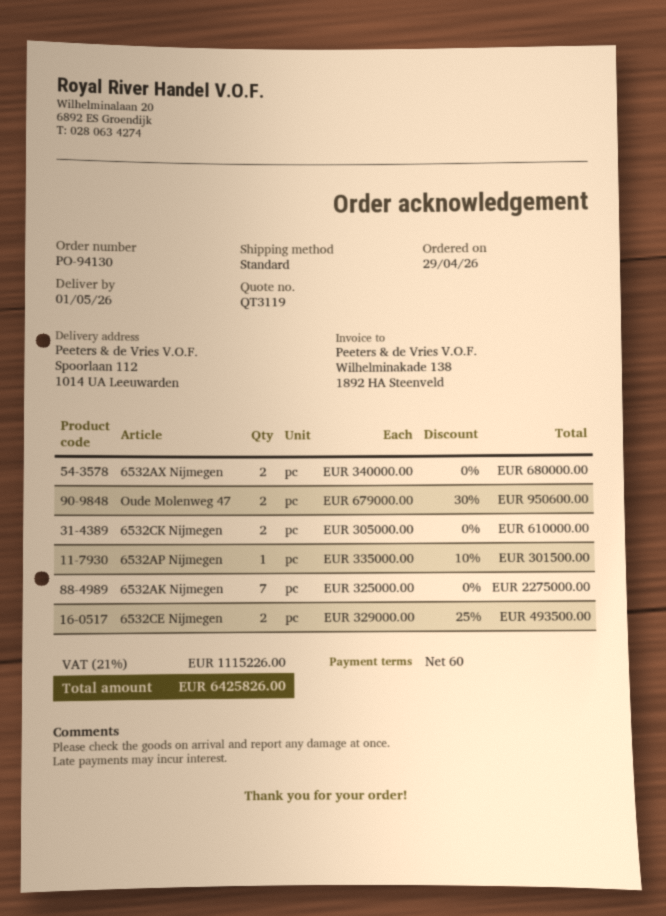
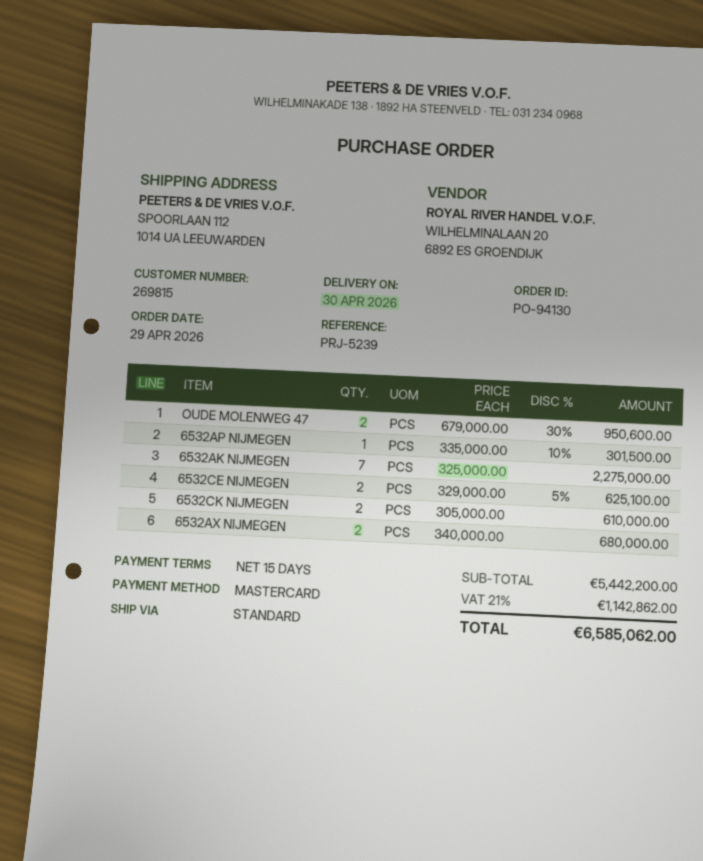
delivery date: 2026-05-01 -> 2026-04-30
payment terms: 60 days -> 15 days
6532CE Nijmegen: 2 x 329000.00 - 25% = 493500.00 -> 2 x 329000.00 - 5% = 625100.00
tax: 21% = 1115226.00 -> 21% = 1142862.00
total: 6425826.00 -> 6585062.00

